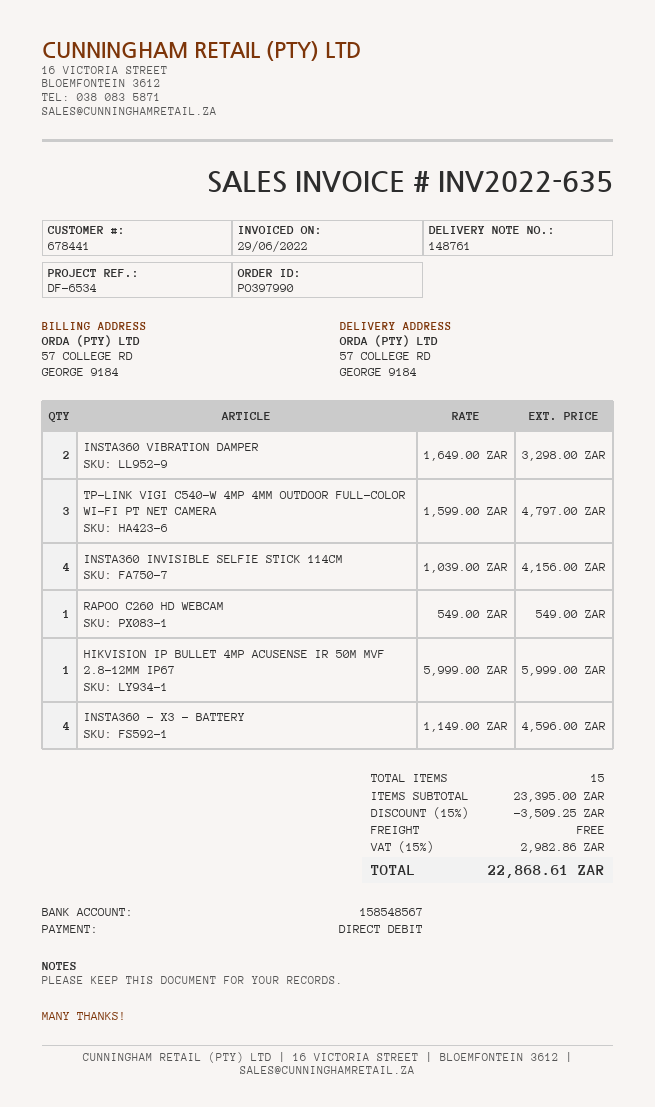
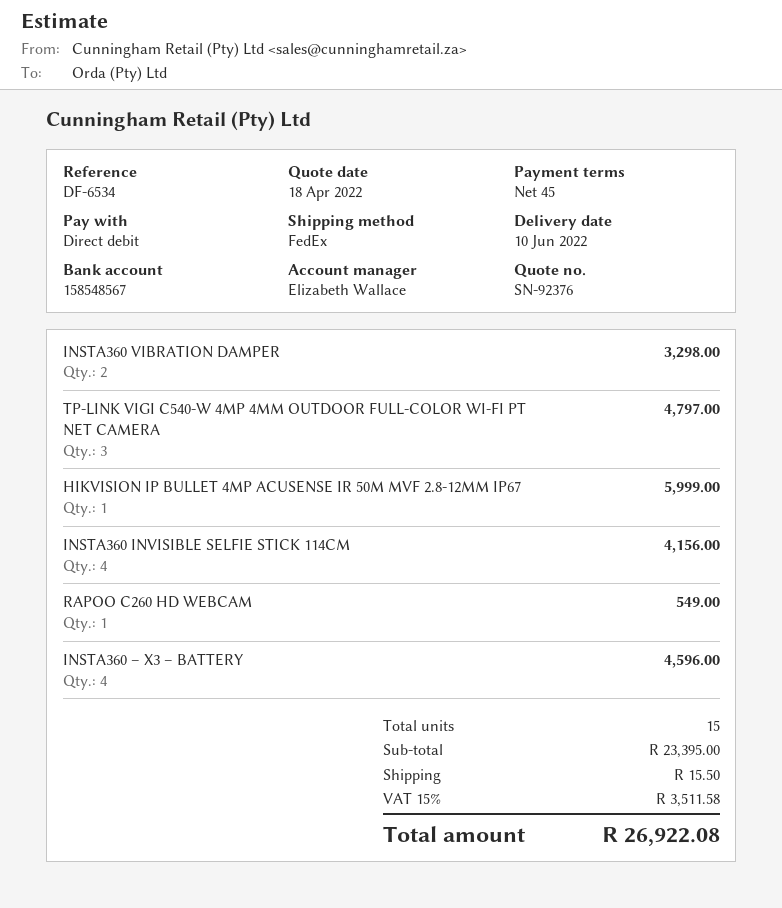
discount: 15% = 3509.25 -> none
shipping: 0.00 -> 15.50
tax: 15% = 2982.86 -> 15% = 3511.58
total: 22868.61 -> 26922.08

